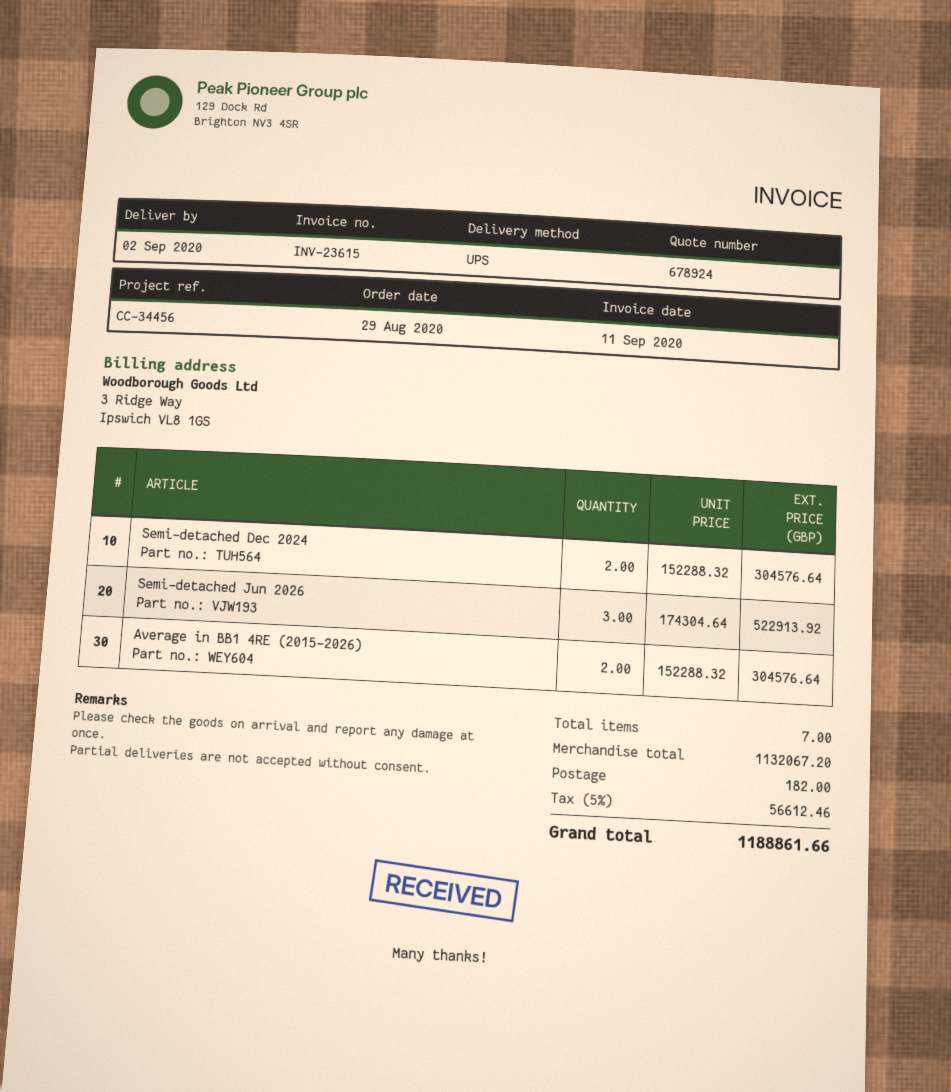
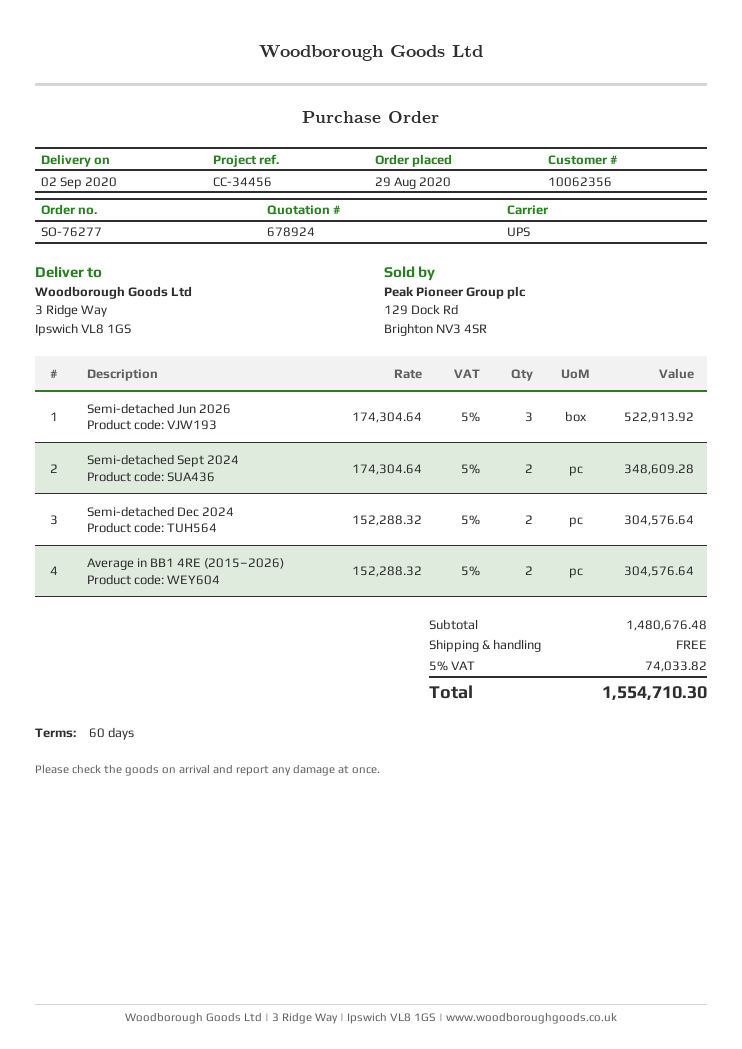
Semi-detached Sept 2024: none -> 2 x 174304.64 = 348609.28
subtotal: 1132067.20 -> 1480676.48
shipping: 182.00 -> 0.00
tax: 5% = 56612.46 -> 5% = 74033.82
total: 1188861.66 -> 1554710.30

